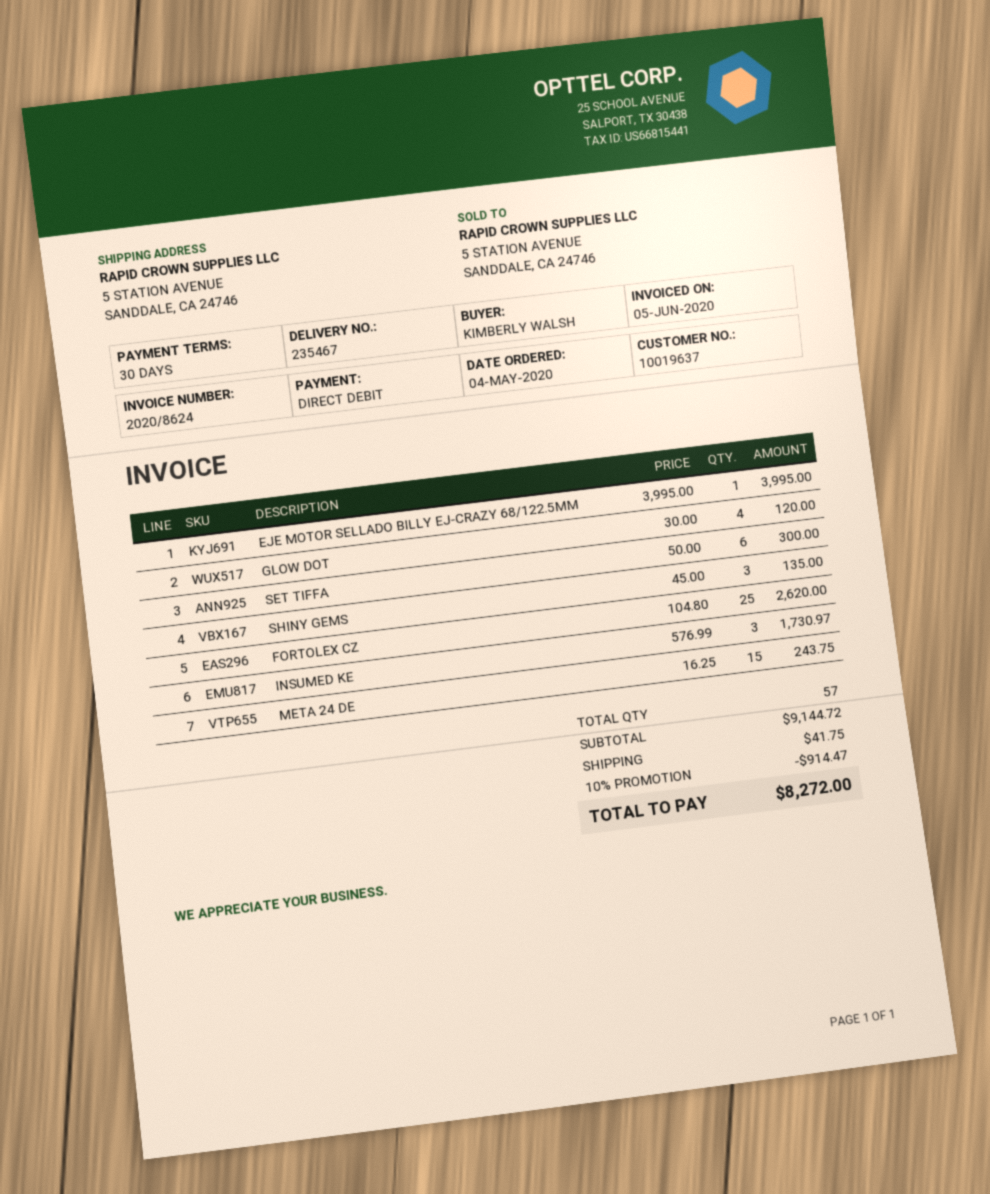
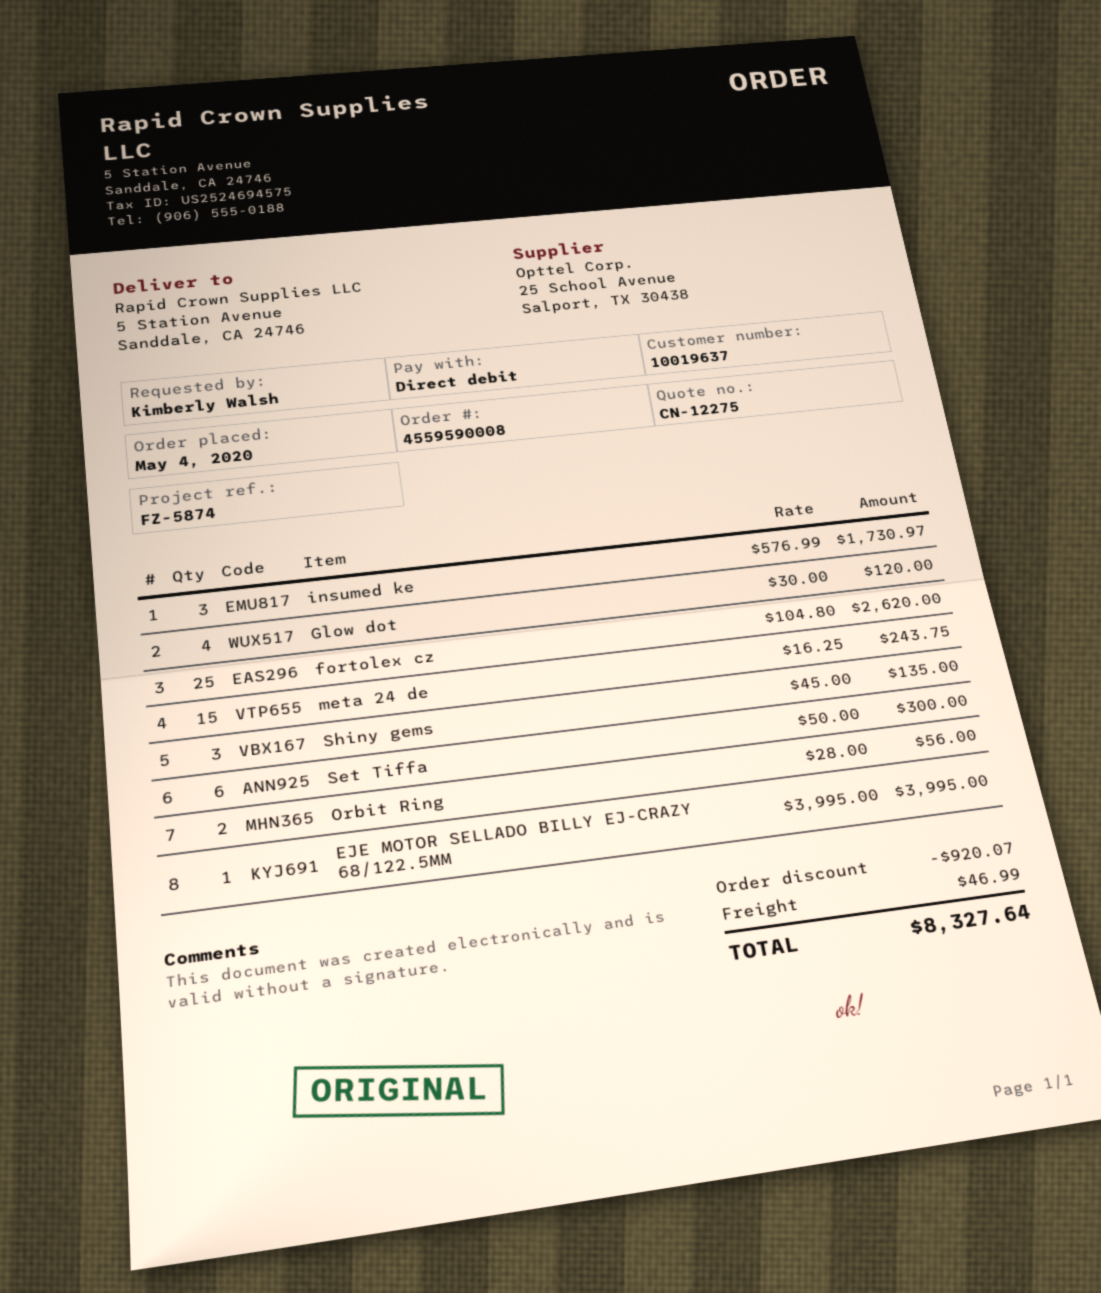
Orbit Ring: none -> 2 x 28.00 = 56.00
discount: 914.47 -> 920.07
shipping: 41.75 -> 46.99
total: 8272.00 -> 8327.64

